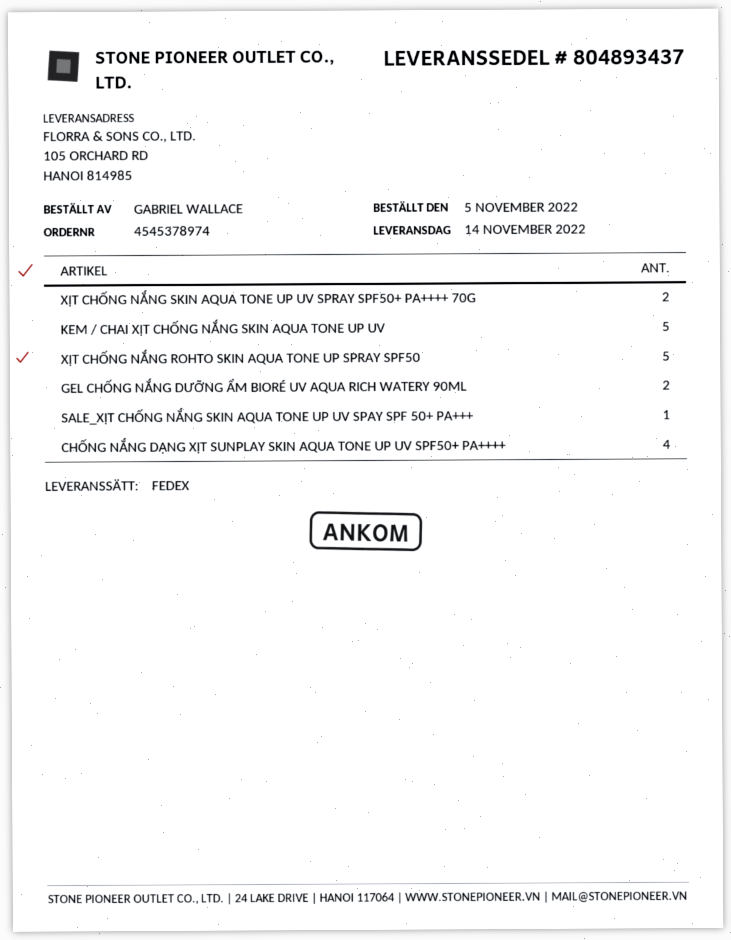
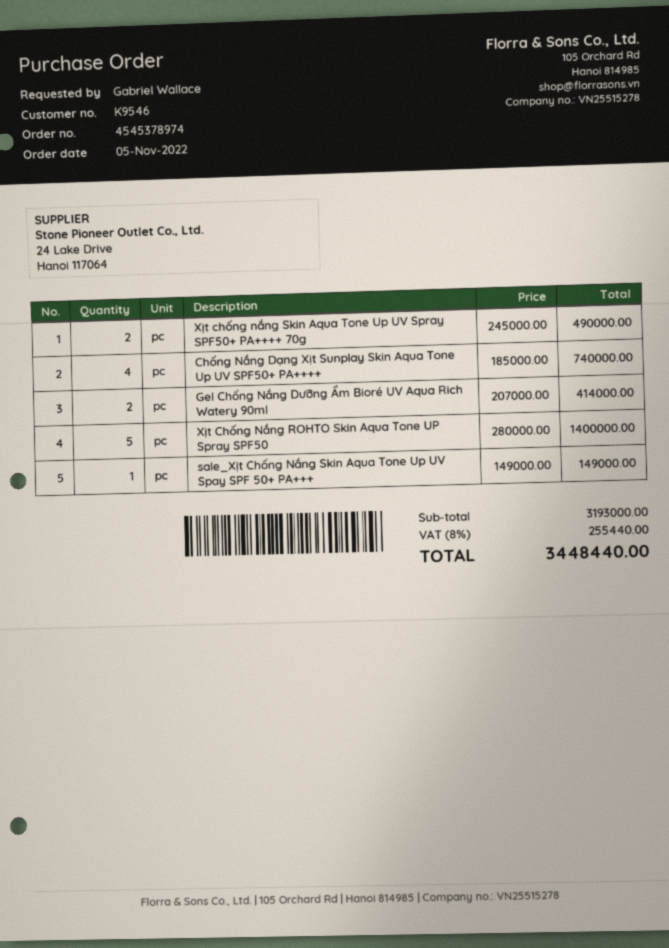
KEM / CHAI XỊT CHỐNG NẮNG SKIN AQUA TONE UP UV: 5 -> none

